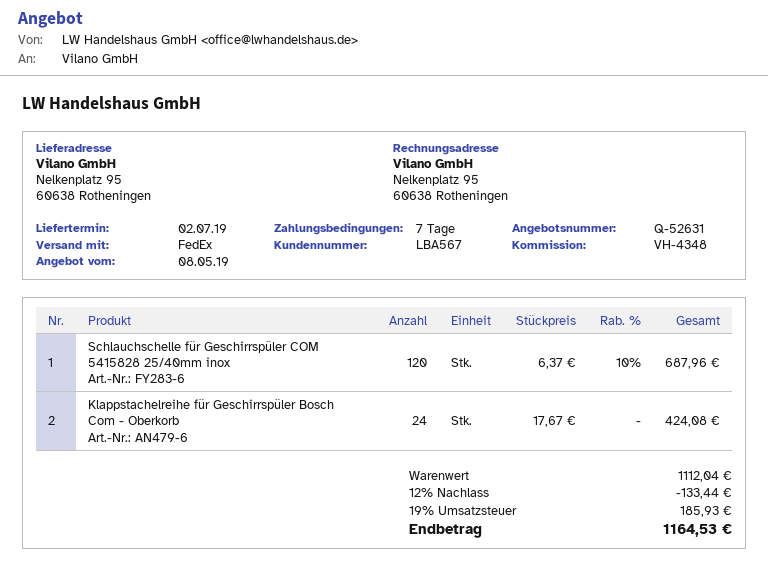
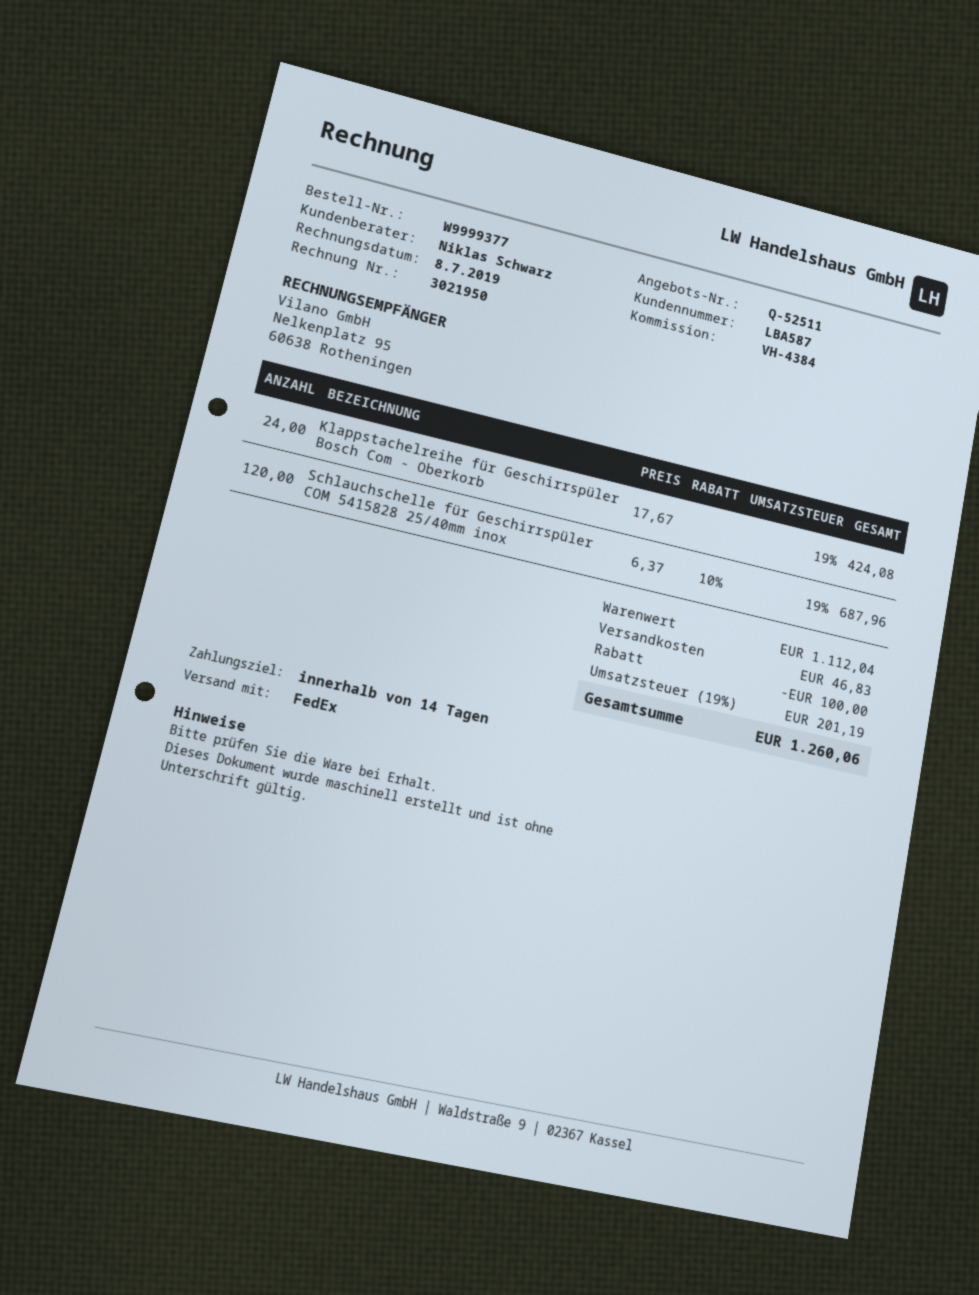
quote number: Q-52631 -> Q-52511
payment terms: 7 days -> 14 days
customer number: LBA567 -> LBA587
reference: VH-4348 -> VH-4384
discount: 133.44 -> 100.00
shipping: none -> 46.83
tax: 19% = 185.93 -> 19% = 201.19
total: 1164.53 -> 1260.06

